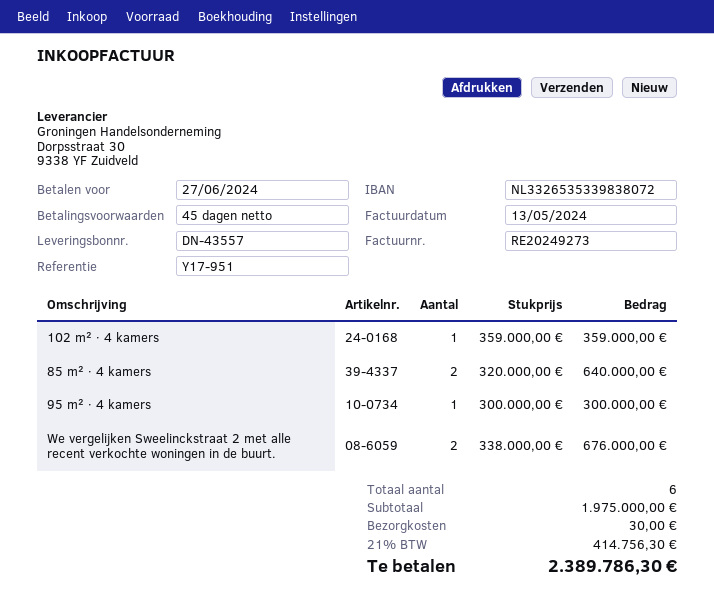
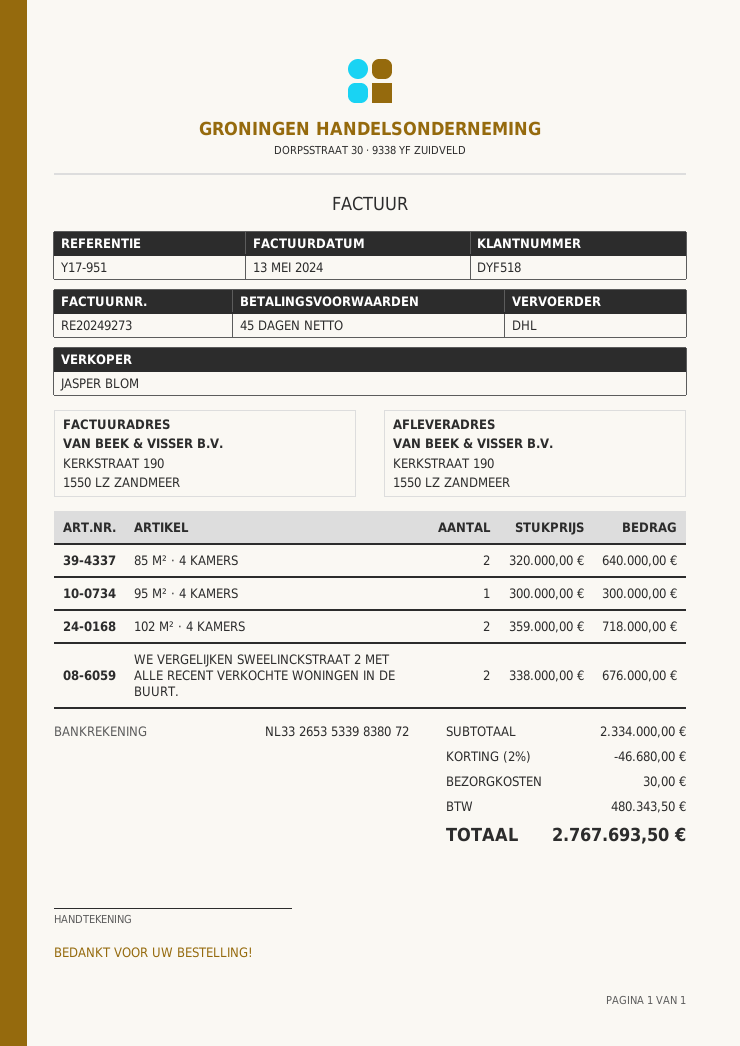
102 m² · 4 kamers: 1 x 359000.00 = 359000.00 -> 2 x 359000.00 = 718000.00
subtotal: 1975000.00 -> 2334000.00
discount: none -> 2% = 46680.00
tax: 414756.30 -> 480343.50
total: 2389786.30 -> 2767693.50

